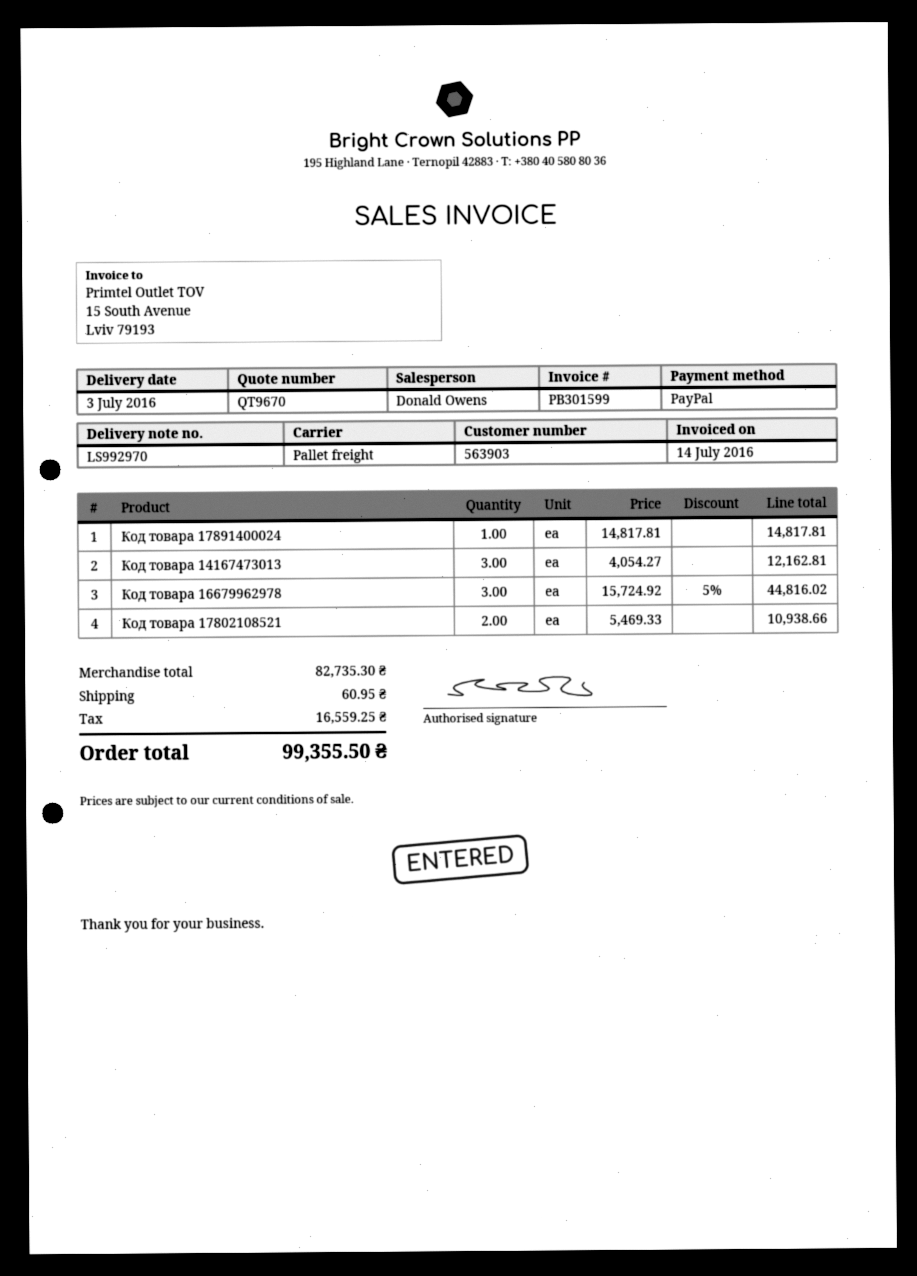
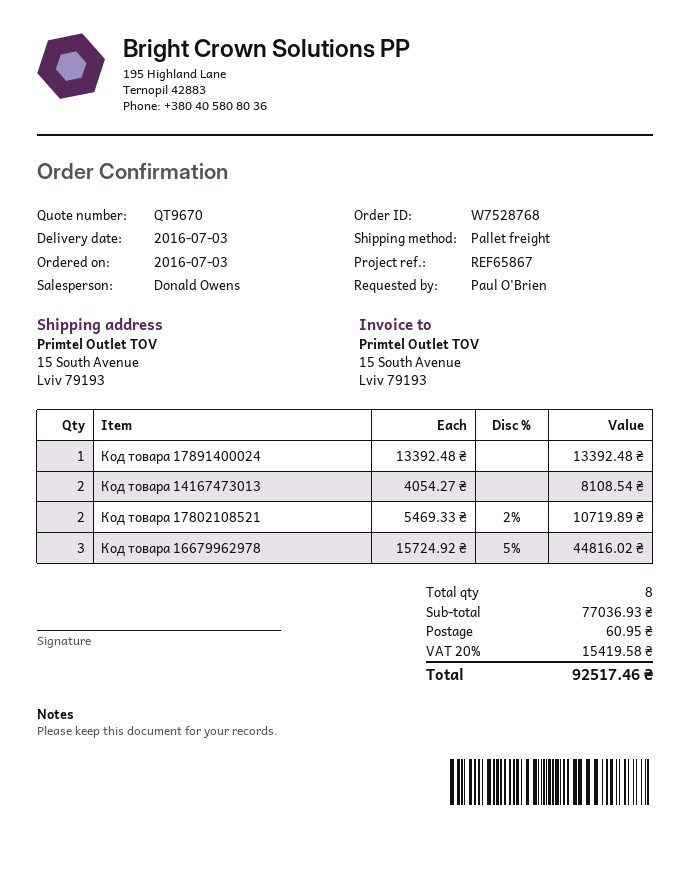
Код товара 17891400024: 1 x 14817.81 = 14817.81 -> 1 x 13392.48 = 13392.48
Код товара 14167473013: 3 x 4054.27 = 12162.81 -> 2 x 4054.27 = 8108.54
Код товара 17802108521: 2 x 5469.33 = 10938.66 -> 2 x 5469.33 - 2% = 10719.89
subtotal: 82735.30 -> 77036.93
tax: 16559.25 -> 15419.58
total: 99355.50 -> 92517.46

